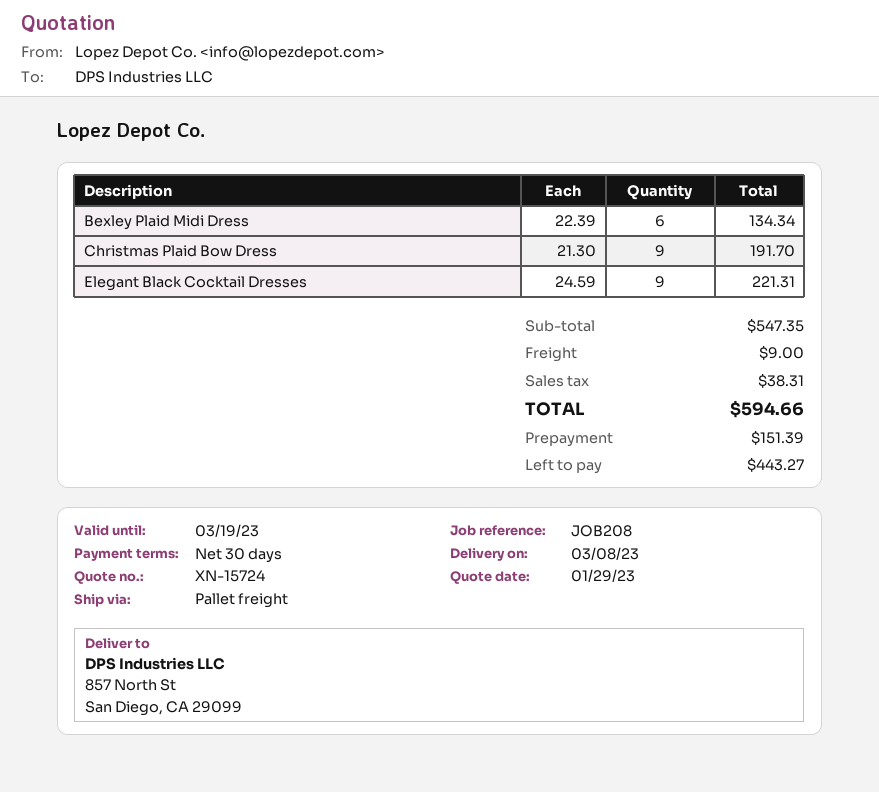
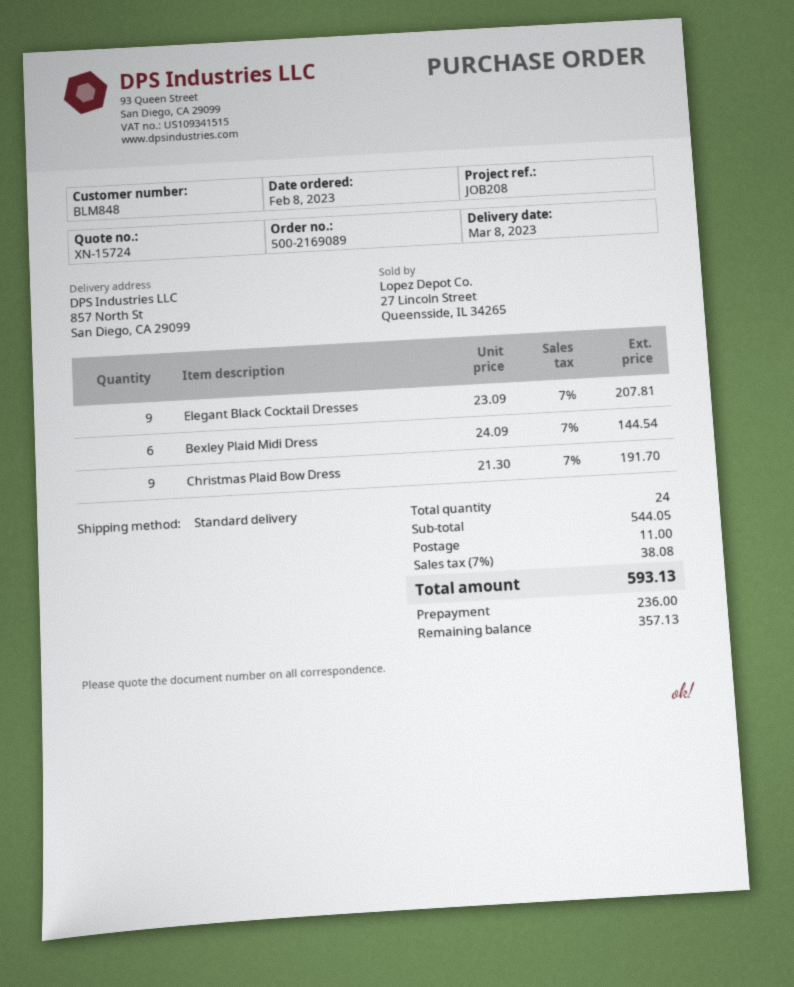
shipping method: pallet freight -> standard
Bexley Plaid Midi Dress: 6 x 22.39 = 134.34 -> 6 x 24.09 = 144.54
Elegant Black Cocktail Dresses: 9 x 24.59 = 221.31 -> 9 x 23.09 = 207.81
subtotal: 547.35 -> 544.05
shipping: 9.00 -> 11.00
tax: 38.31 -> 38.08
total: 594.66 -> 593.13
deposit: 151.39 -> 236.00
balance: 443.27 -> 357.13

